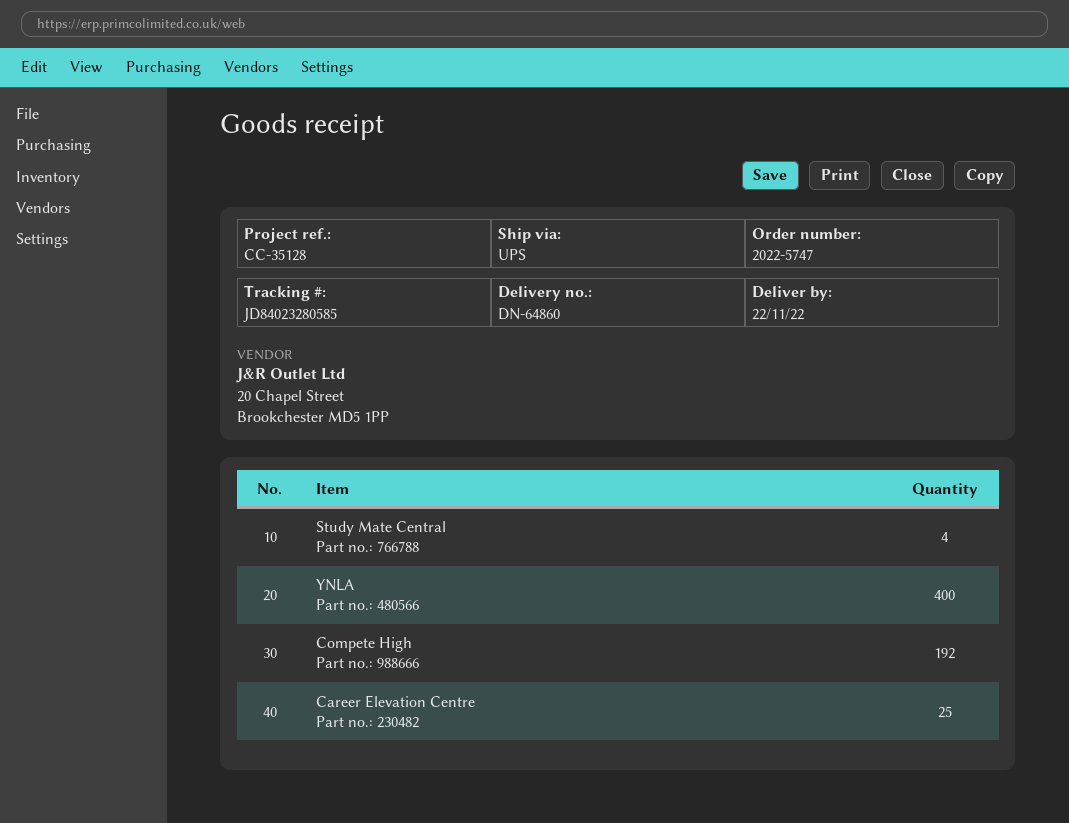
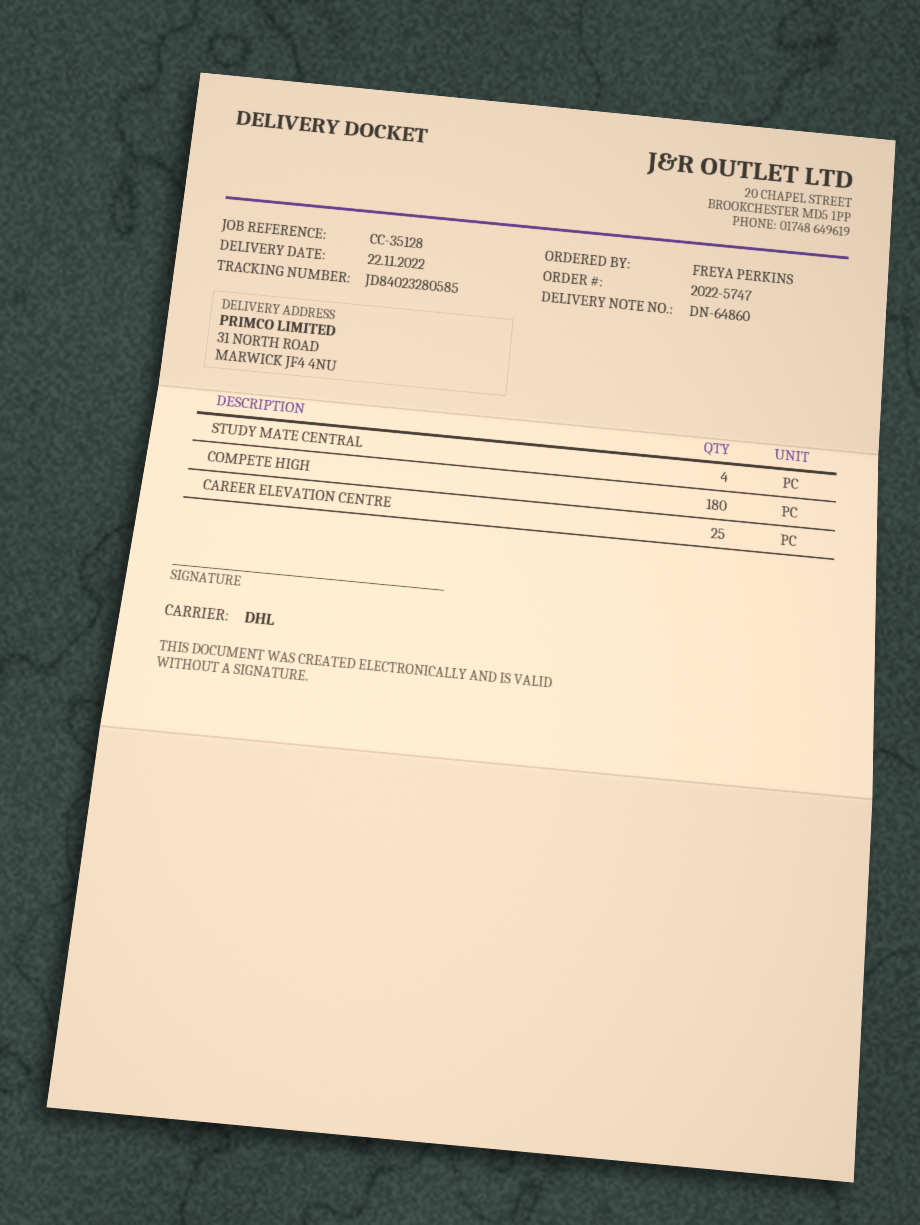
shipping method: UPS -> DHL
YNLA: 400 -> none
Compete High: 192 -> 180

